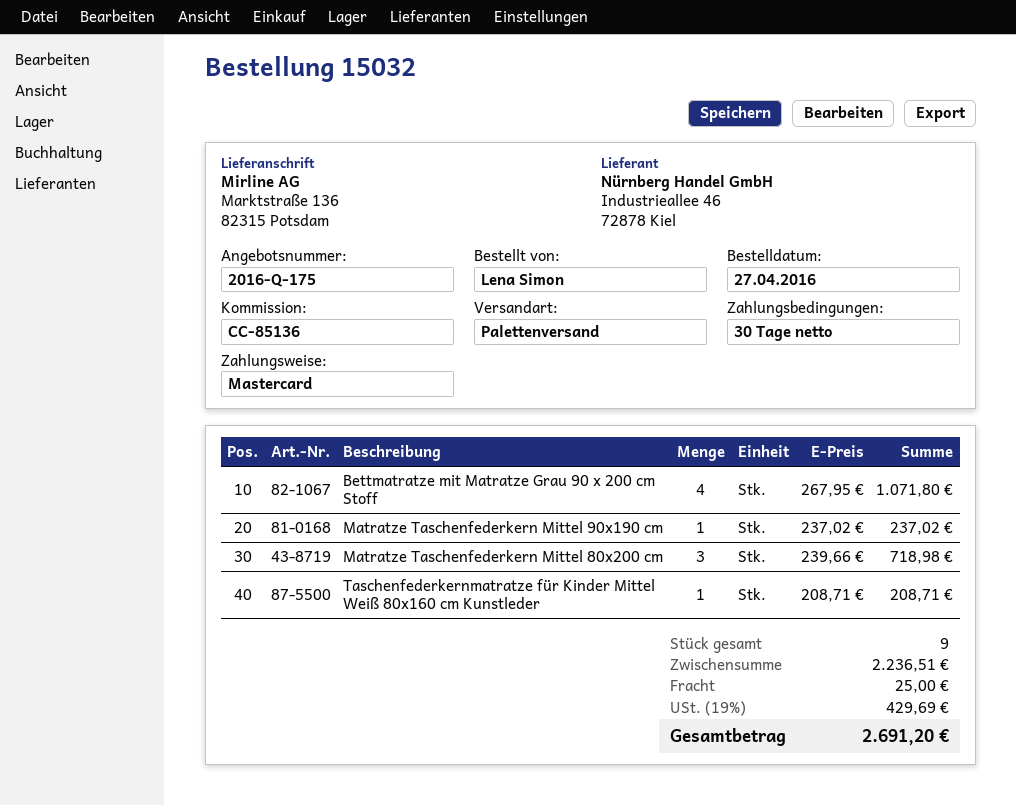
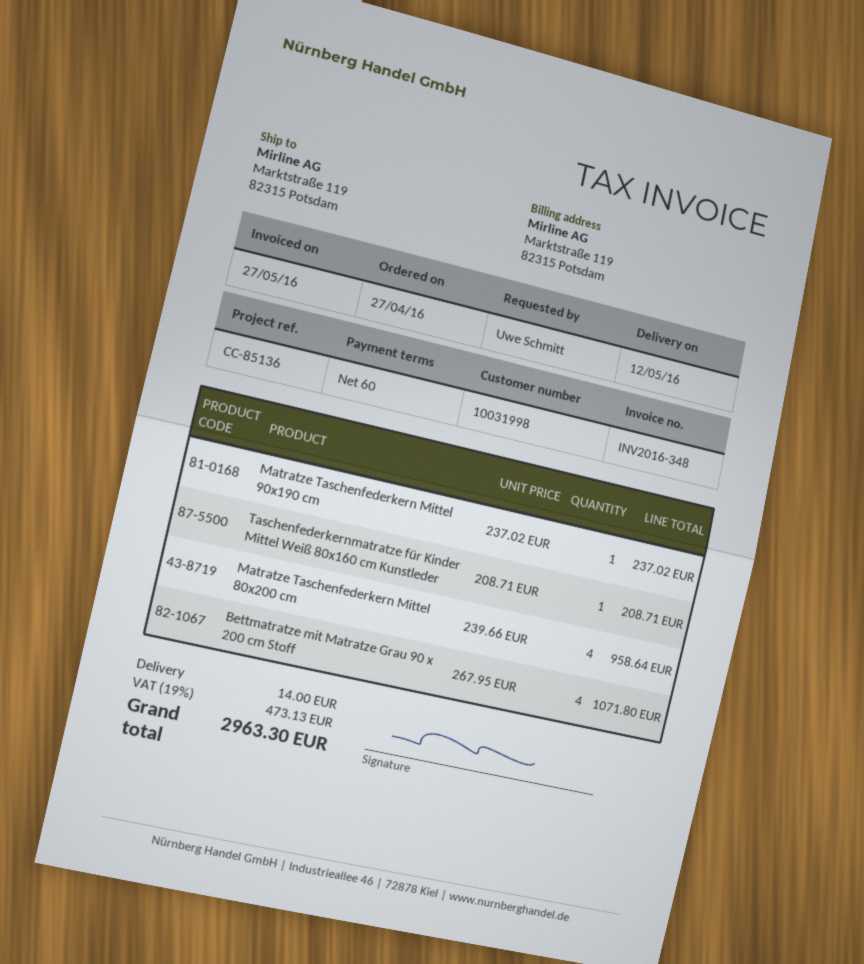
payment terms: 30 days -> 60 days
ordered by: Lena Simon -> Uwe Schmitt
ship to: Marktstraße 136, 82315 Potsdam -> Marktstraße 119, 82315 Potsdam
Matratze Taschenfederkern Mittel 80x200 cm: 3 x 239.66 = 718.98 -> 4 x 239.66 = 958.64
shipping: 25.00 -> 14.00
tax: 19% = 429.69 -> 19% = 473.13
total: 2691.20 -> 2963.30

